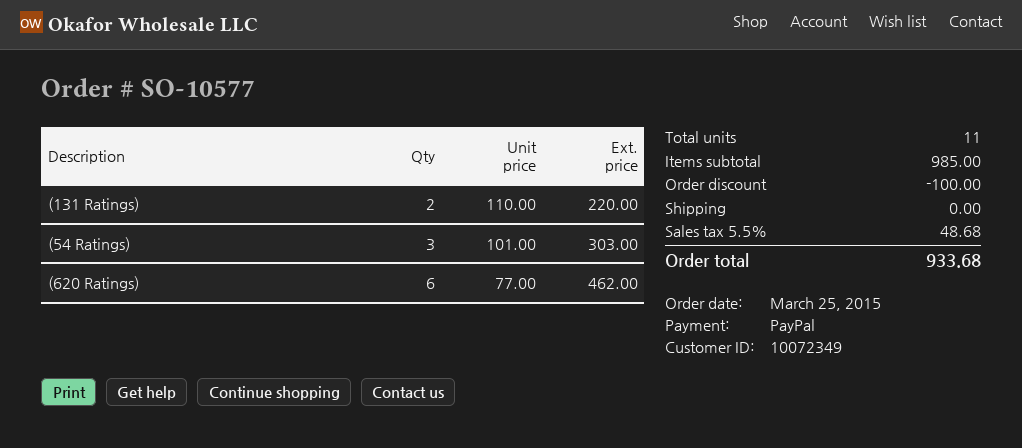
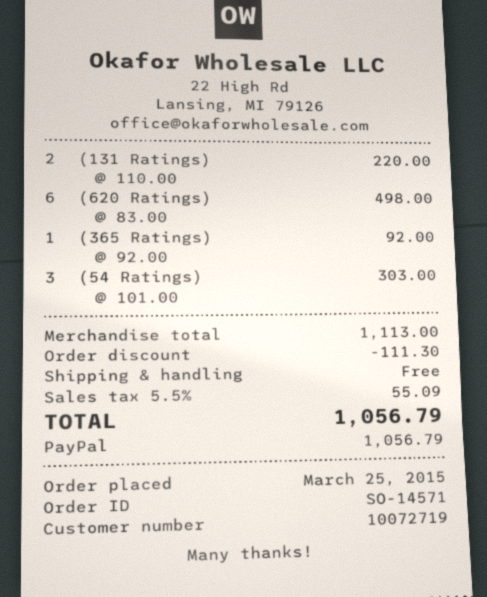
order number: SO-10577 -> SO-14571
customer number: 10072349 -> 10072719
(620 Ratings): 6 x 77.00 = 462.00 -> 6 x 83.00 = 498.00
(365 Ratings): none -> 1 x 92.00 = 92.00
subtotal: 985.00 -> 1113.00
discount: 100.00 -> 111.30
tax: 5.5% = 48.68 -> 5.5% = 55.09
total: 933.68 -> 1056.79

